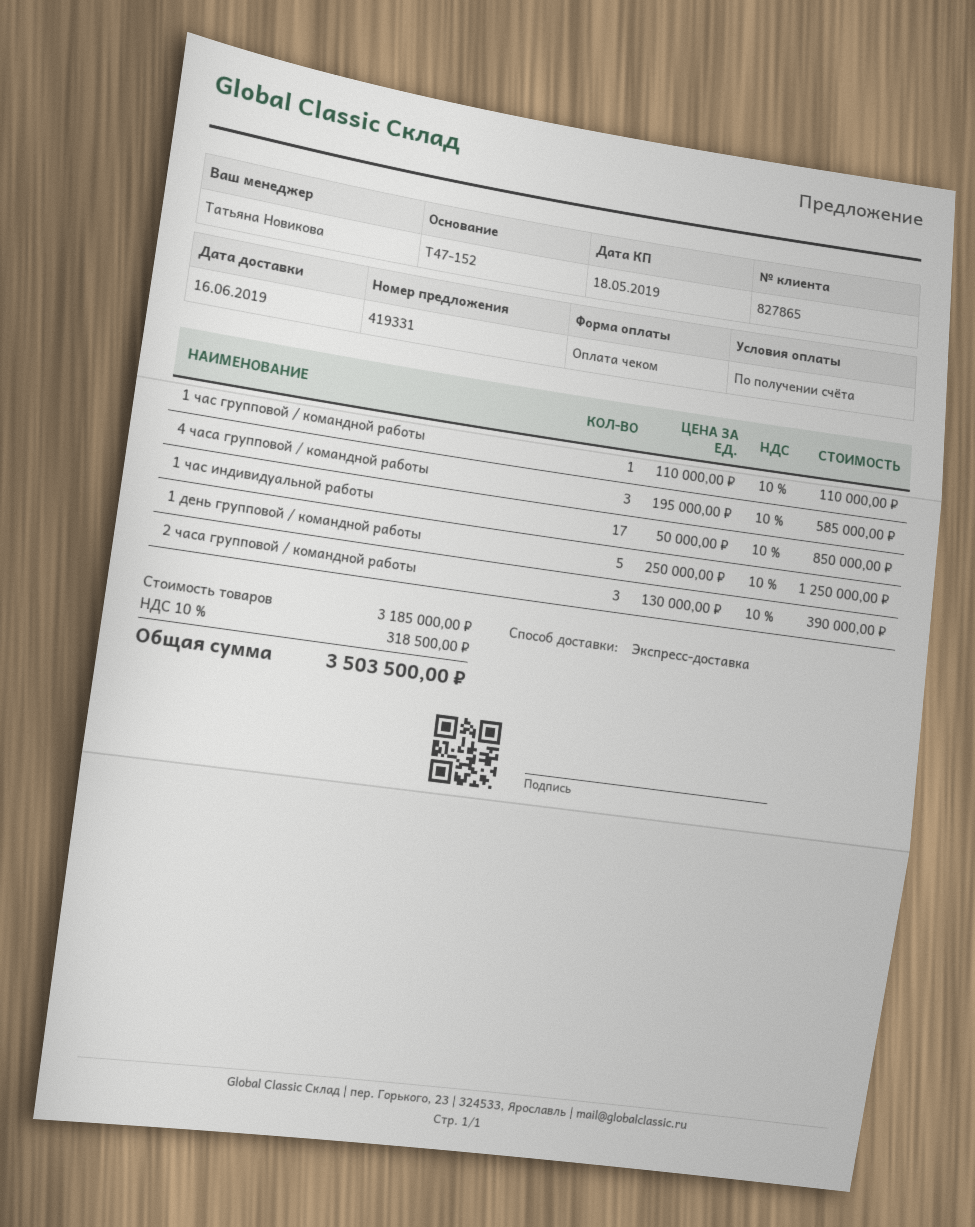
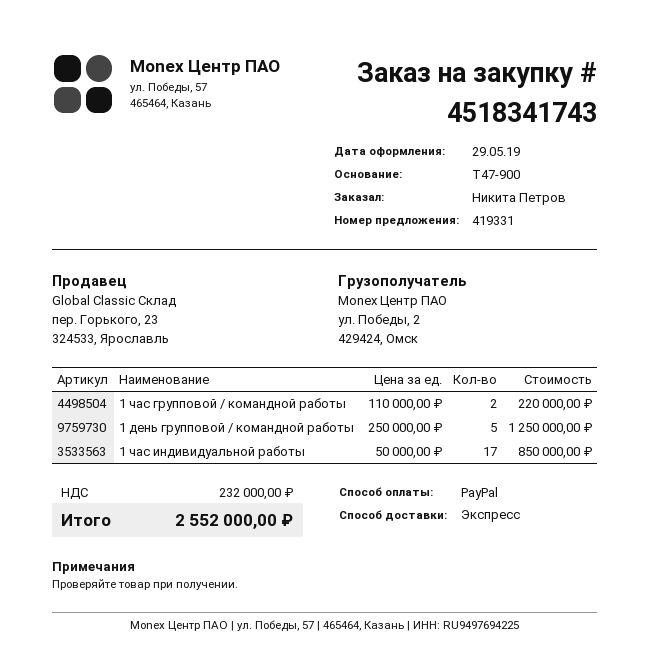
reference: T47-152 -> T47-900
payment method: cheque -> PayPal
1 час групповой / командной работы: 1 x 110000.00 = 110000.00 -> 2 x 110000.00 = 220000.00
4 часа групповой / командной работы: 3 x 195000.00 = 585000.00 -> none
2 часа групповой / командной работы: 3 x 130000.00 = 390000.00 -> none
tax: 318500.00 -> 232000.00
total: 3503500.00 -> 2552000.00

